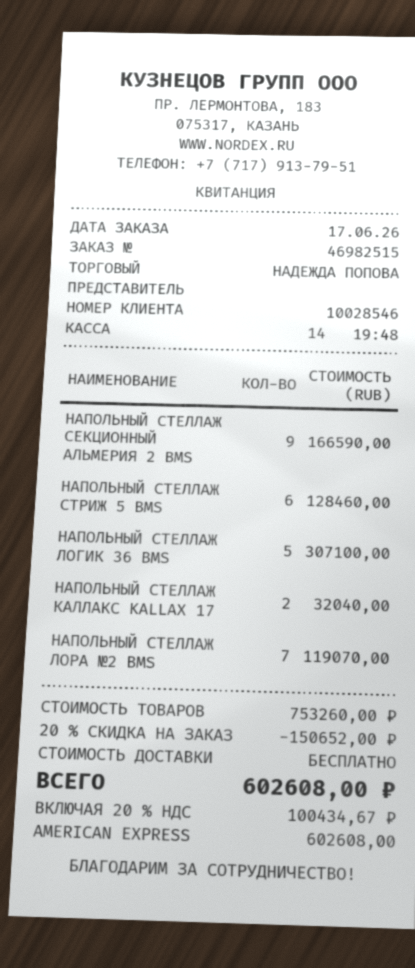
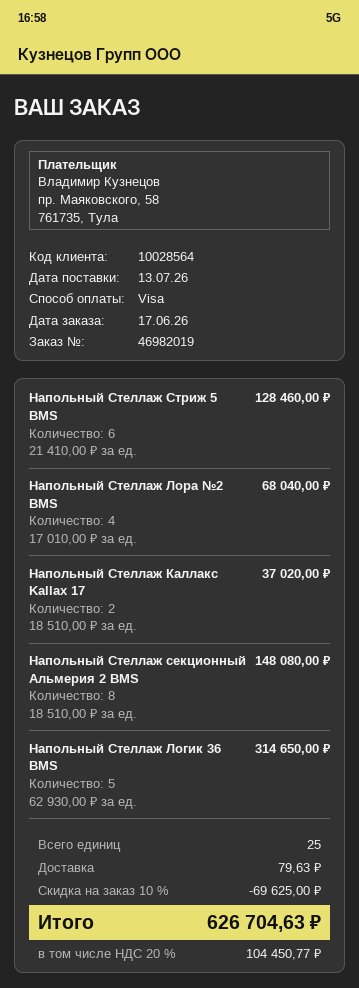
order number: 46982515 -> 46982019
customer number: 10028546 -> 10028564
payment method: American Express -> Visa
НАПОЛЬНЫЙ СТЕЛЛАЖ СЕКЦИОННЫЙ АЛЬМЕРИЯ 2 BMS: 9 for 166590.00 -> 8 for 148080.00
НАПОЛЬНЫЙ СТЕЛЛАЖ ЛОГИК 36 BMS: 5 for 307100.00 -> 5 for 314650.00
НАПОЛЬНЫЙ СТЕЛЛАЖ КАЛЛАКС KALLAX 17: 2 for 32040.00 -> 2 for 37020.00
НАПОЛЬНЫЙ СТЕЛЛАЖ ЛОРА №2 BMS: 7 for 119070.00 -> 4 for 68040.00
discount: 20% = 150652.00 -> 10% = 69625.00
shipping: 0.00 -> 79.63
tax: 20% = 100434.67 -> 20% = 104450.77
total: 602608.00 -> 626704.63

